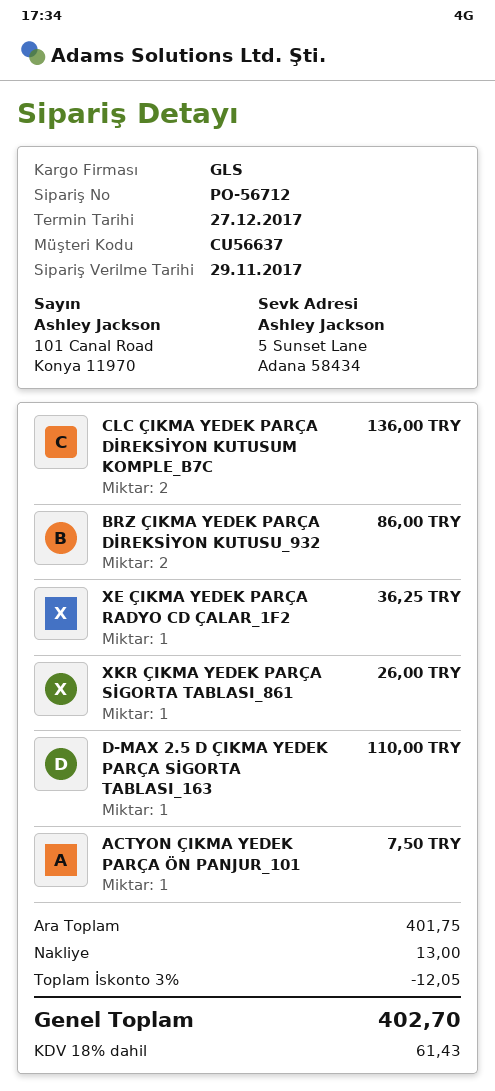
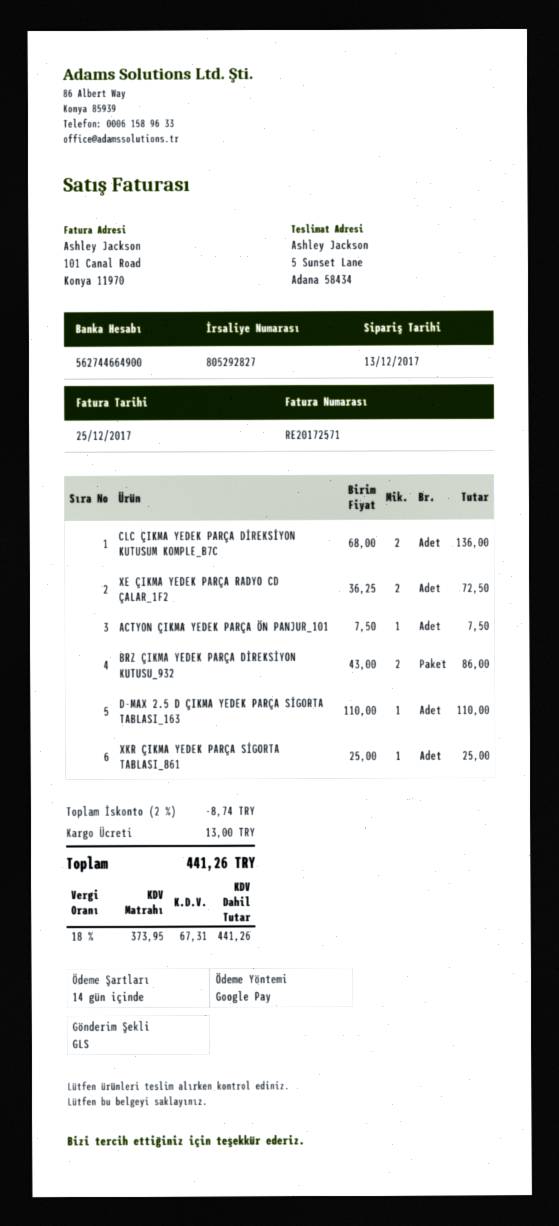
order date: 2017-11-29 -> 2017-12-13
XE ÇIKMA YEDEK PARÇA RADYO CD ÇALAR_1F2: 1 for 36.25 -> 2 for 72.50
XKR ÇIKMA YEDEK PARÇA SİGORTA TABLASI_861: 1 for 26.00 -> 1 for 25.00
discount: 3% = 12.05 -> 2% = 8.74
tax: 18% = 61.43 -> 18% = 67.31
total: 402.70 -> 441.26

